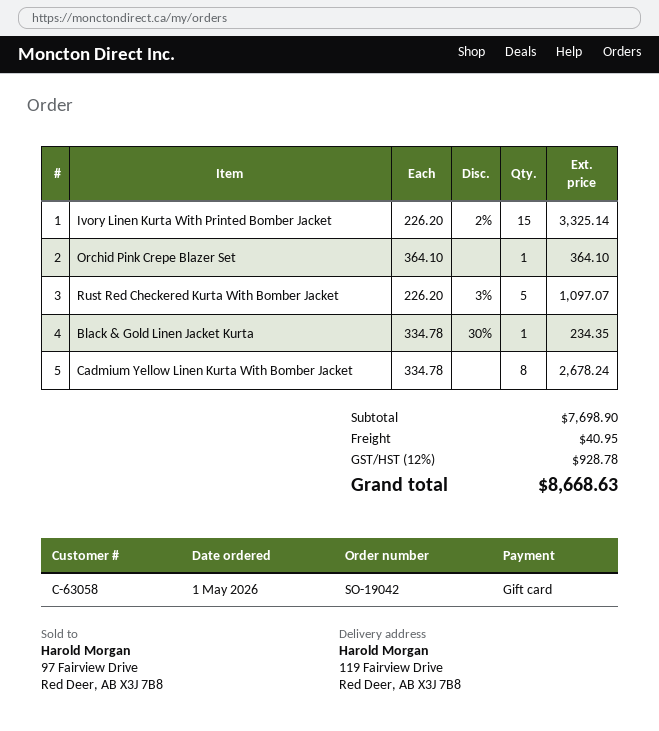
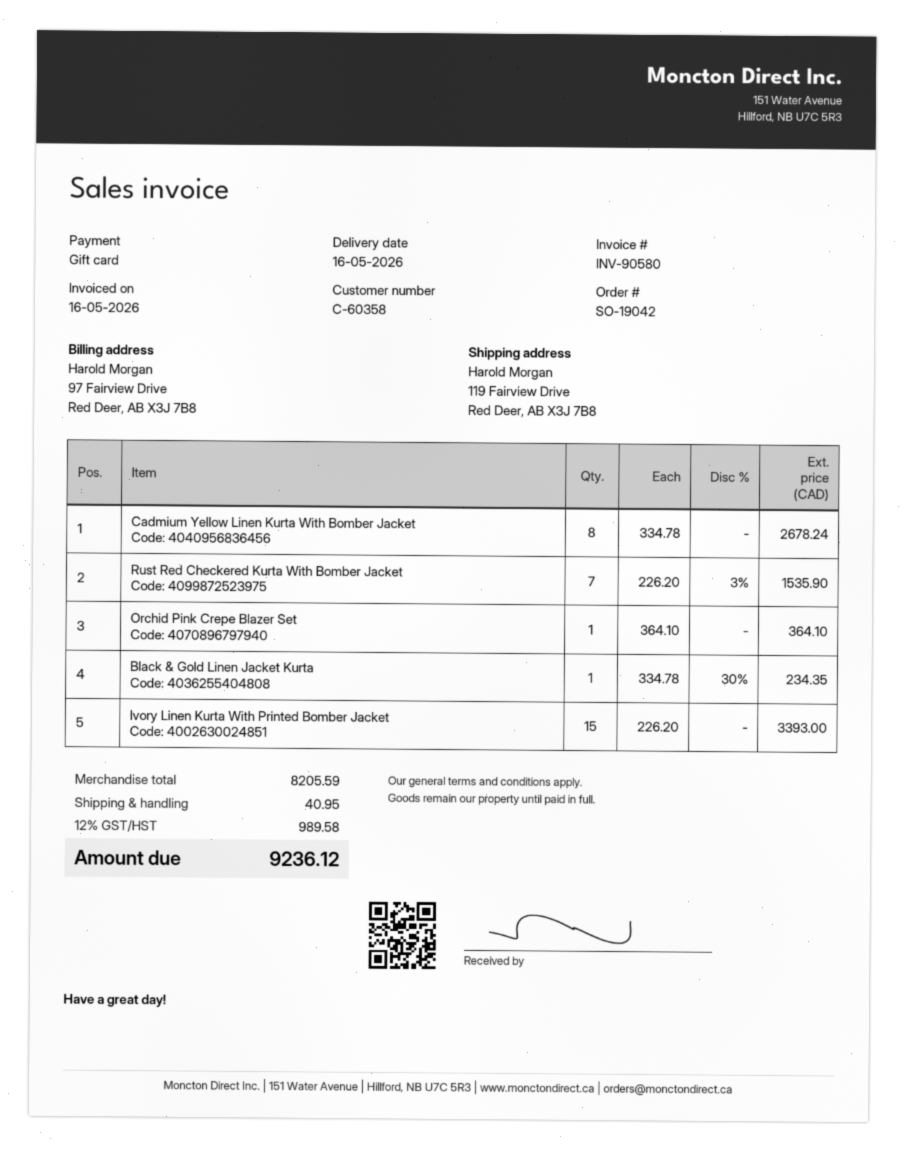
customer number: C-63058 -> C-60358
Ivory Linen Kurta With Printed Bomber Jacket: 15 x 226.20 - 2% = 3325.14 -> 15 x 226.20 = 3393.00
Rust Red Checkered Kurta With Bomber Jacket: 5 x 226.20 - 3% = 1097.07 -> 7 x 226.20 - 3% = 1535.90
subtotal: 7698.90 -> 8205.59
tax: 12% = 928.78 -> 12% = 989.58
total: 8668.63 -> 9236.12

